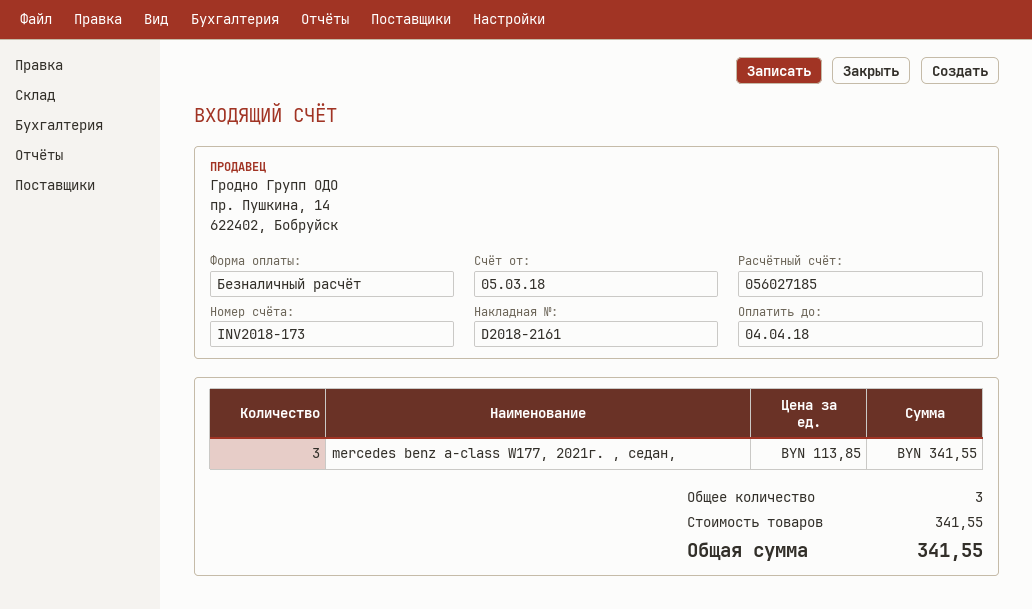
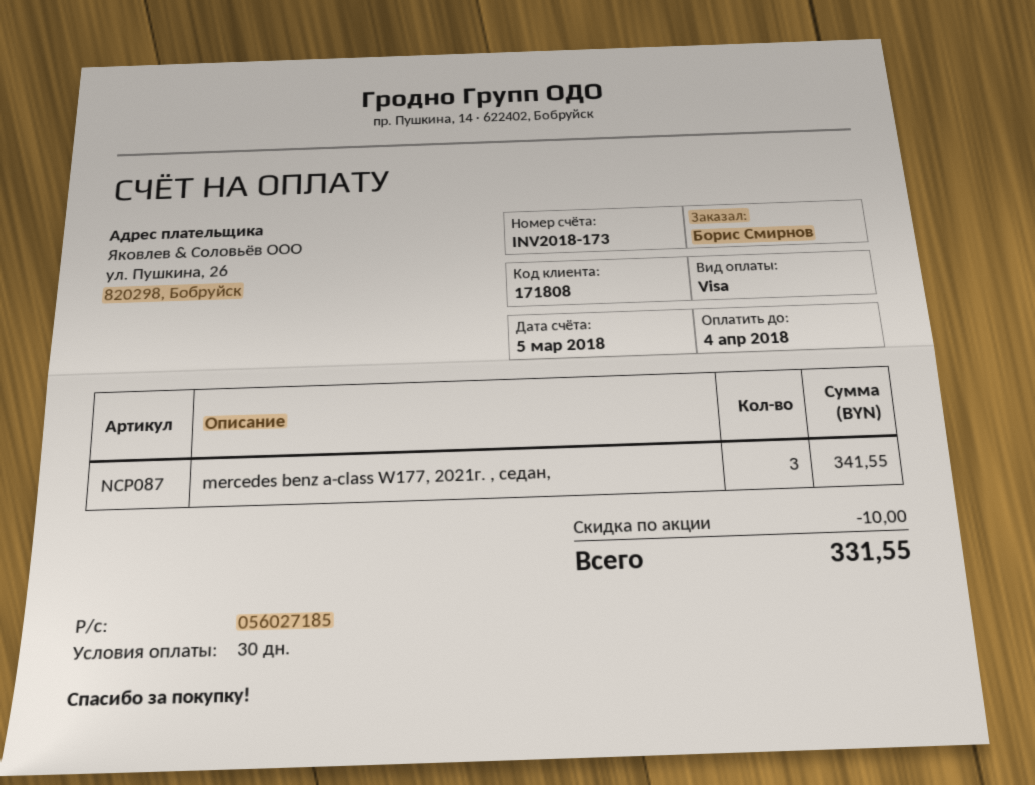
payment method: bank transfer -> Visa
discount: none -> 10.00
total: 341.55 -> 331.55

